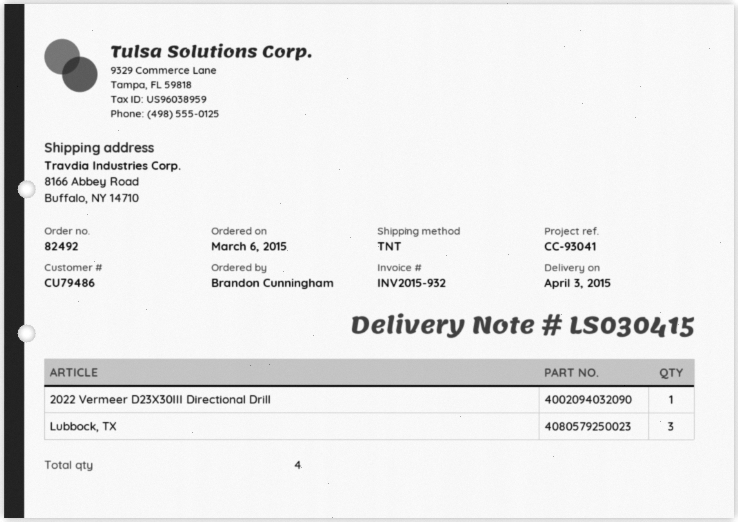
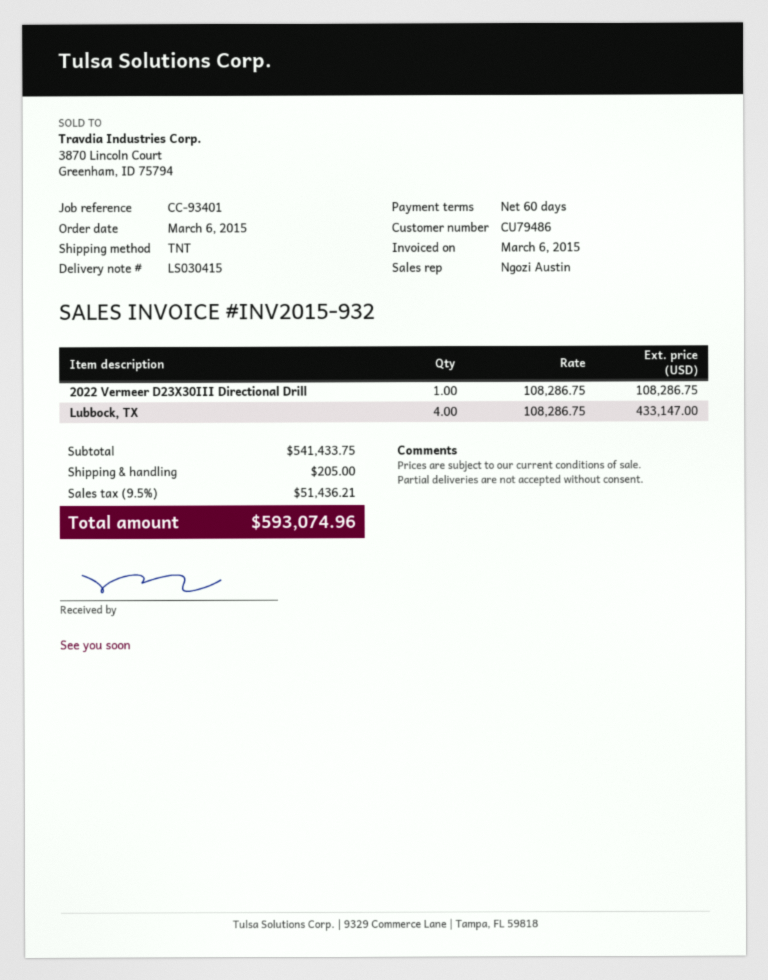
reference: CC-93041 -> CC-93401
Lubbock, TX: 3 -> 4

